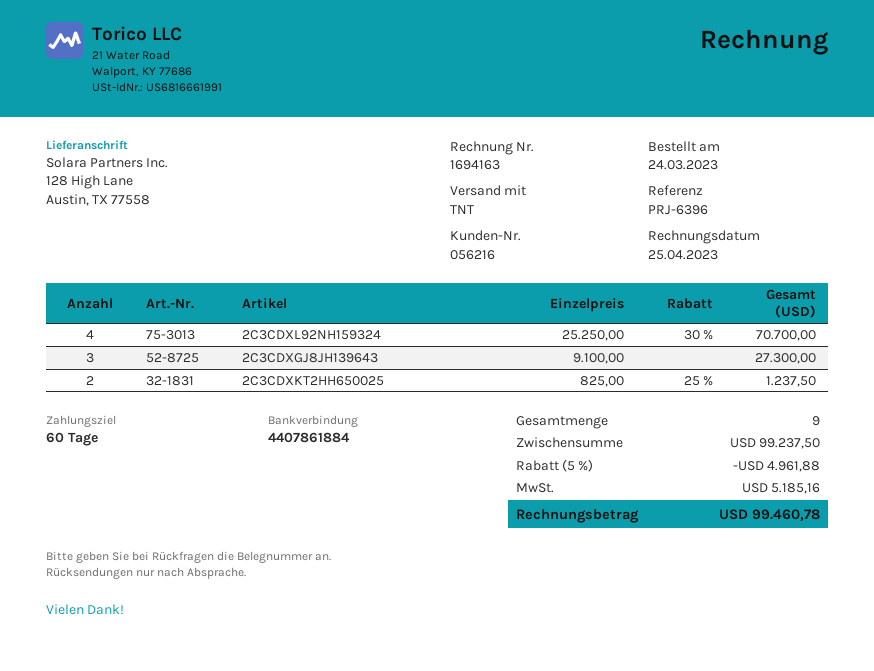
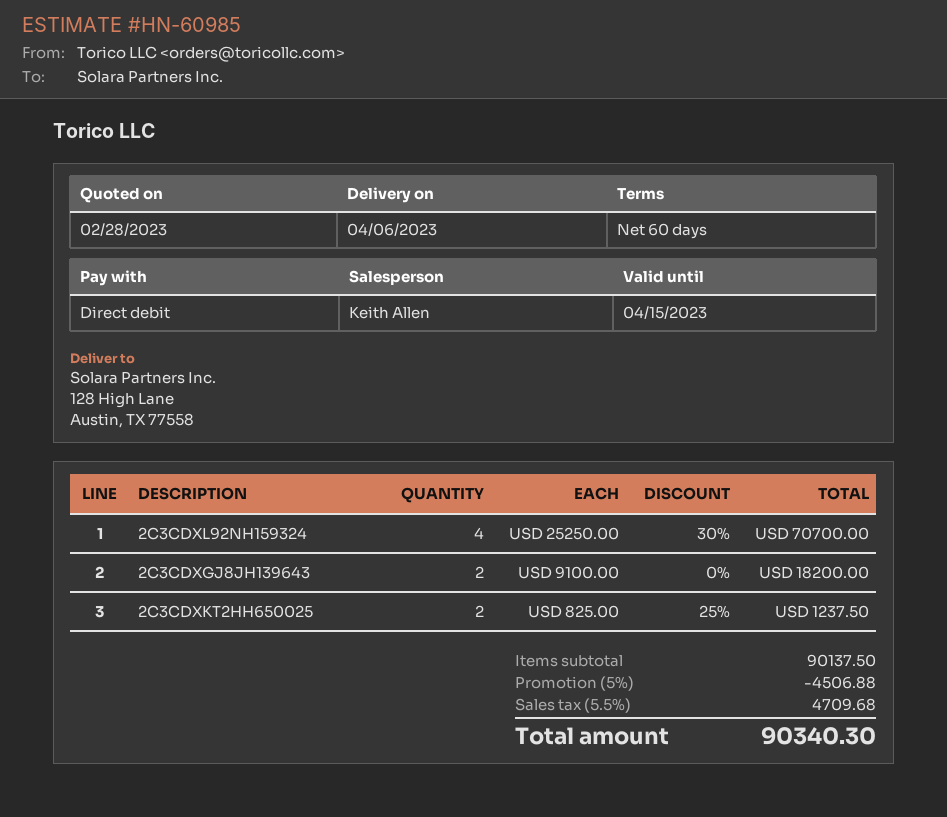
2C3CDXGJ8JH139643: 3 x 9100.00 = 27300.00 -> 2 x 9100.00 = 18200.00
subtotal: 99237.50 -> 90137.50
discount: 5% = 4961.88 -> 5% = 4506.88
tax: 5185.16 -> 4709.68
total: 99460.78 -> 90340.30

